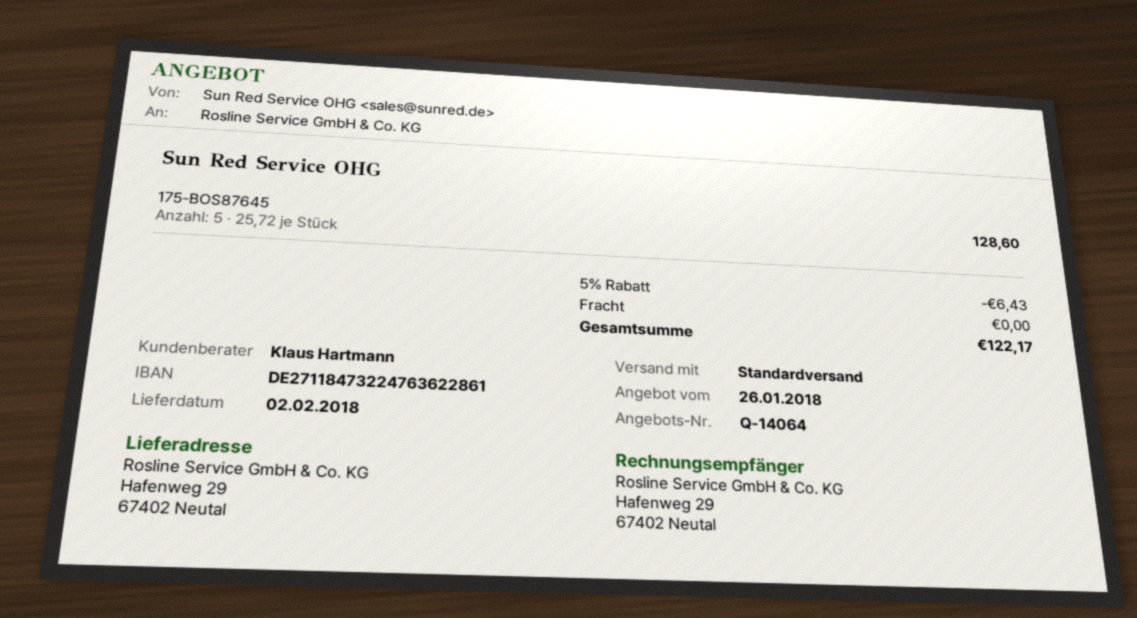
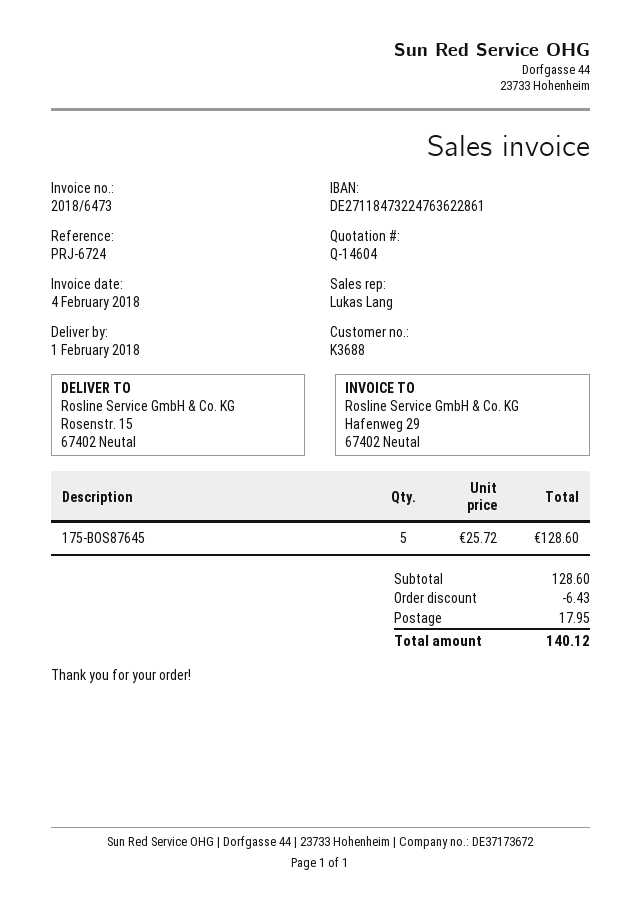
quote number: Q-14064 -> Q-14604
delivery date: 2018-02-02 -> 2018-02-01
sales rep: Klaus Hartmann -> Lukas Lang
ship to: Hafenweg 29, 67402 Neutal -> Rosenstr. 15, 67402 Neutal
shipping: 0.00 -> 17.95
total: 122.17 -> 140.12

